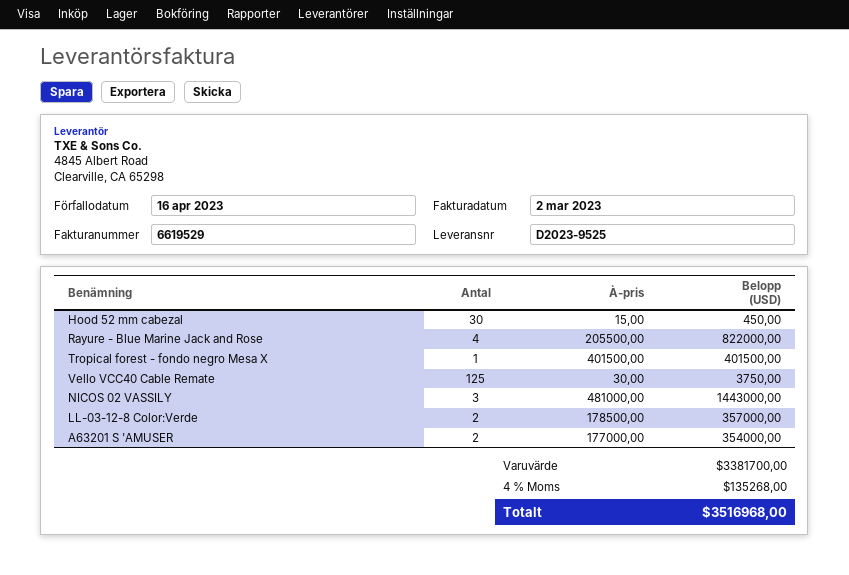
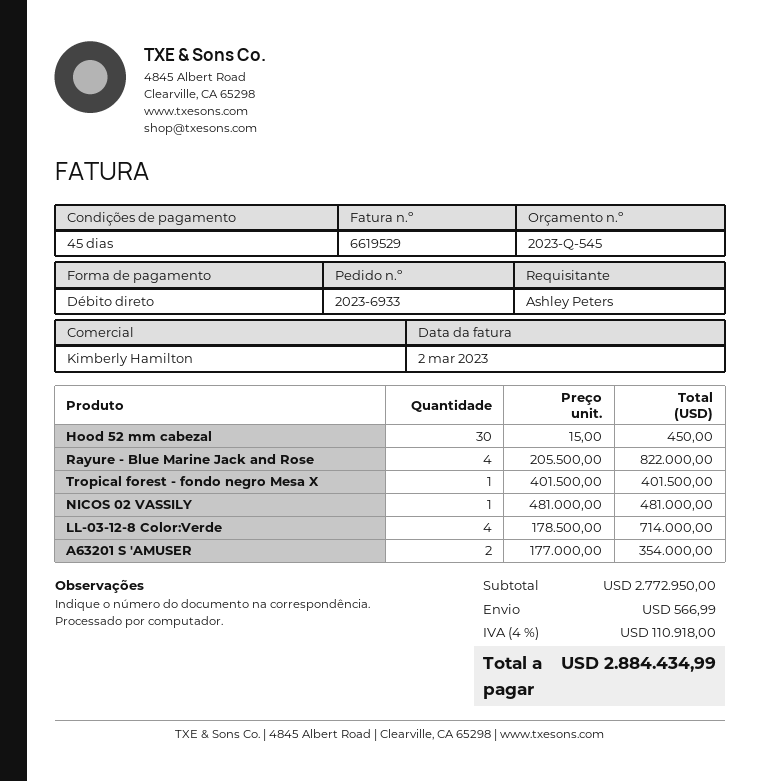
Vello VCC40 Cable Remate: 125 x 30.00 = 3750.00 -> none
NICOS 02 VASSILY: 3 x 481000.00 = 1443000.00 -> 1 x 481000.00 = 481000.00
LL-03-12-8 Color:Verde: 2 x 178500.00 = 357000.00 -> 4 x 178500.00 = 714000.00
subtotal: 3381700.00 -> 2772950.00
shipping: none -> 566.99
tax: 4% = 135268.00 -> 4% = 110918.00
total: 3516968.00 -> 2884434.99

